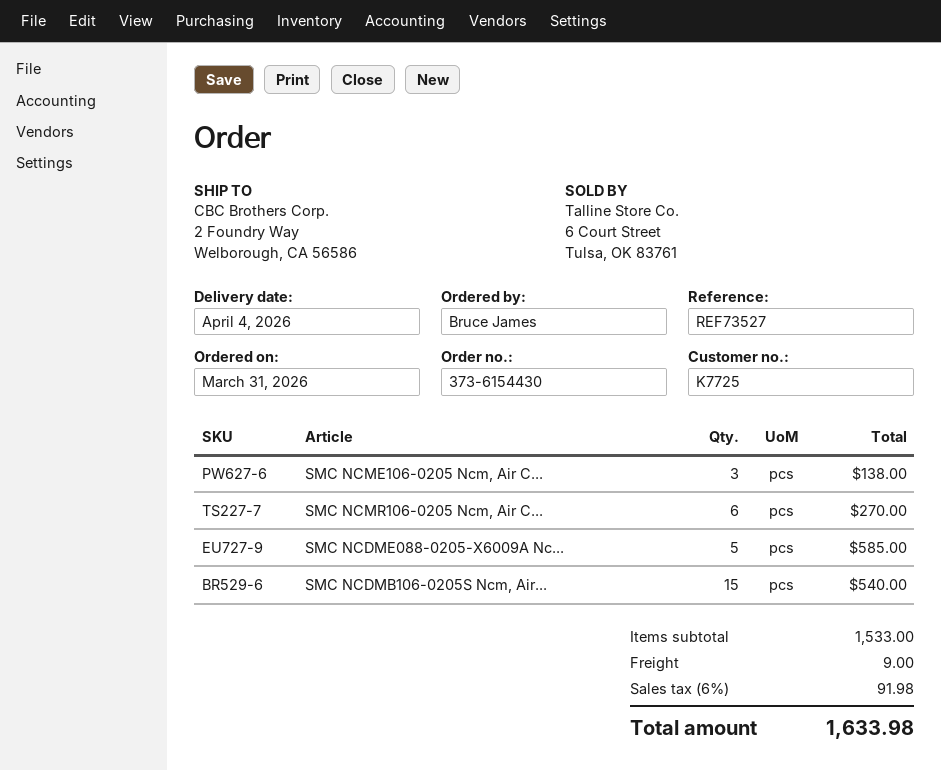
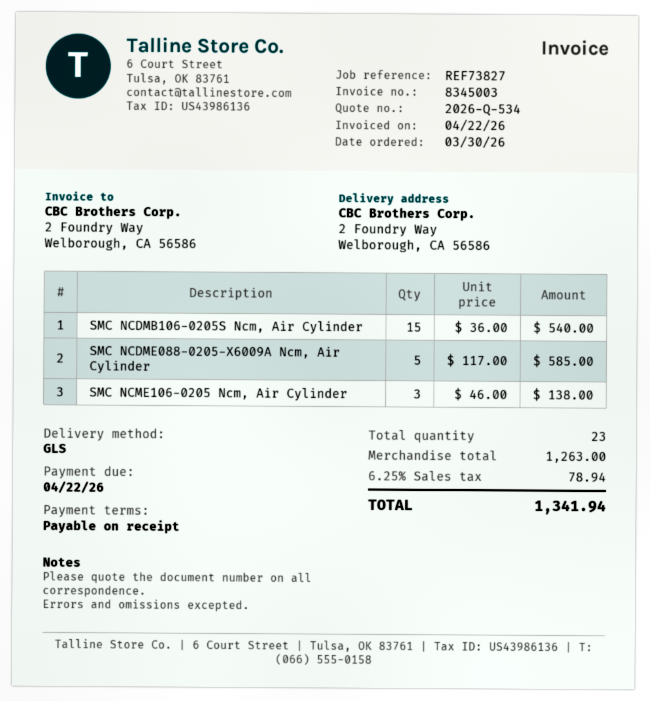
order date: 2026-03-31 -> 2026-03-30
reference: REF73527 -> REF73827
SMC NCMR106-0205 Ncm, Air C...: 6 for 270.00 -> none
subtotal: 1533.00 -> 1263.00
shipping: 9.00 -> none
tax: 6% = 91.98 -> 6.25% = 78.94
total: 1633.98 -> 1341.94

